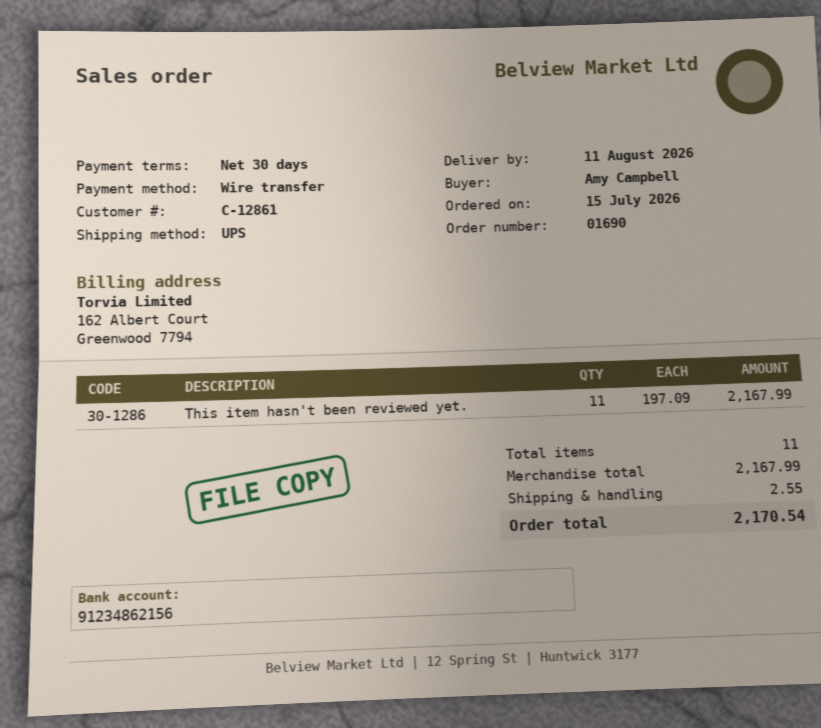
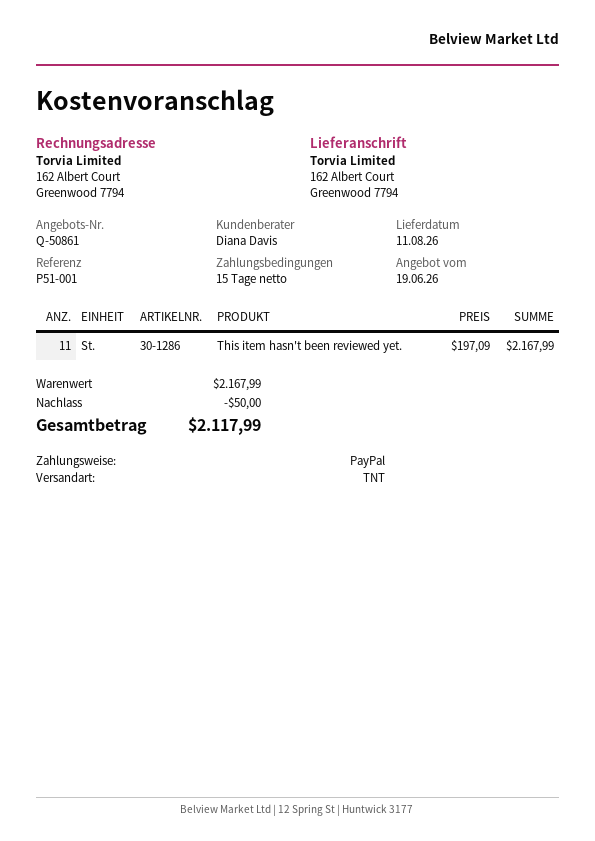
payment terms: 30 days -> 15 days
payment method: bank transfer -> PayPal
shipping method: UPS -> TNT
discount: none -> 50.00
shipping: 2.55 -> none
total: 2170.54 -> 2117.99

